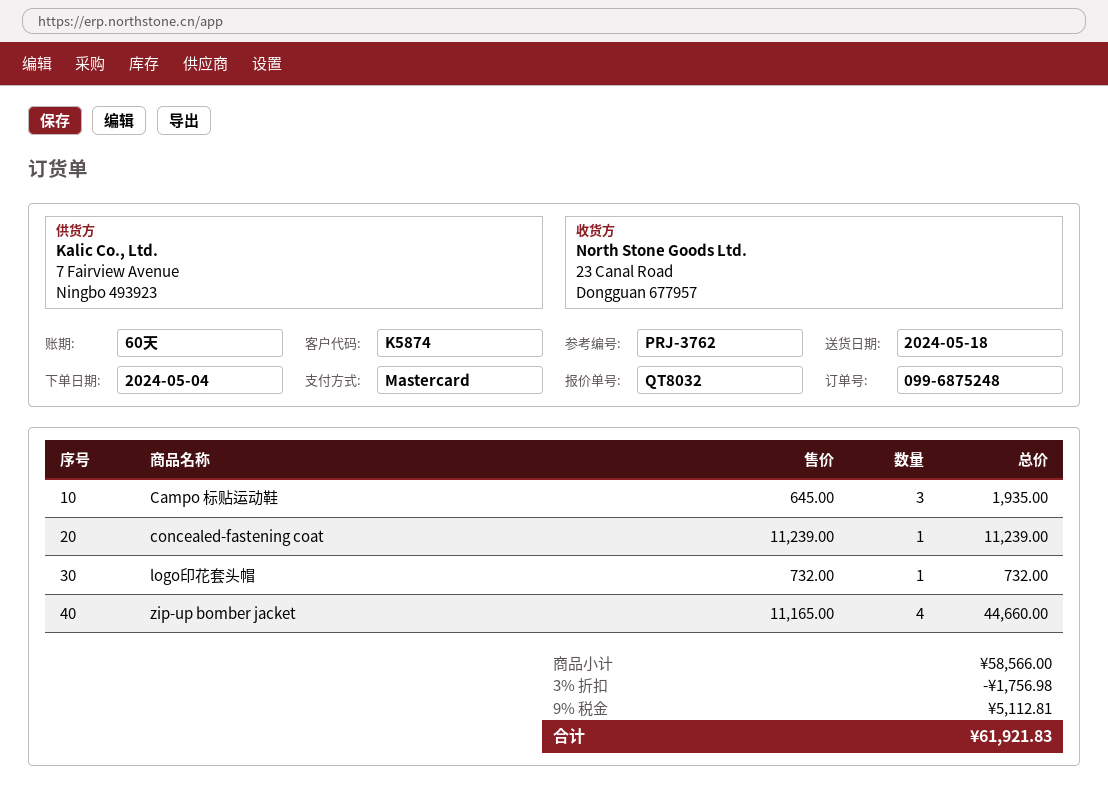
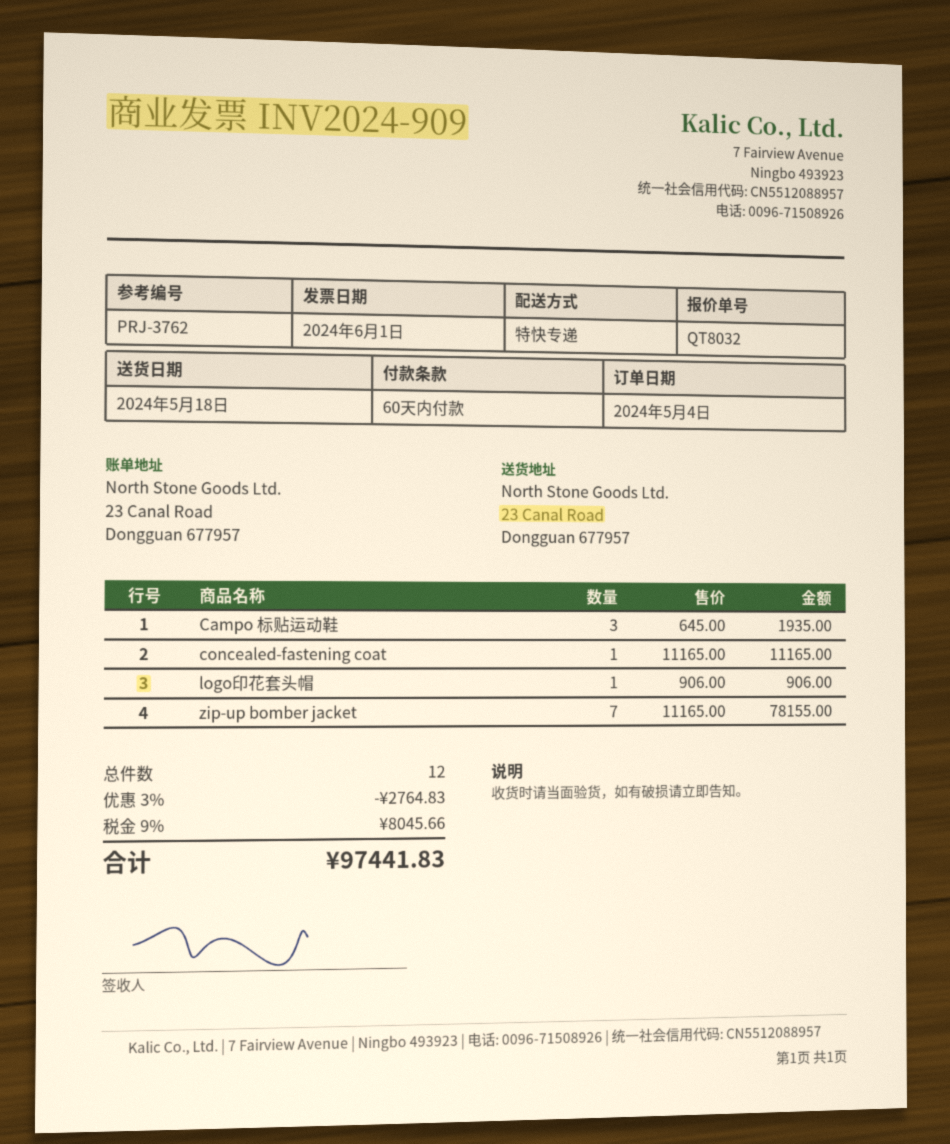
concealed-fastening coat: 1 x 11239.00 = 11239.00 -> 1 x 11165.00 = 11165.00
logo印花套头帽: 1 x 732.00 = 732.00 -> 1 x 906.00 = 906.00
zip-up bomber jacket: 4 x 11165.00 = 44660.00 -> 7 x 11165.00 = 78155.00
discount: 3% = 1756.98 -> 3% = 2764.83
tax: 9% = 5112.81 -> 9% = 8045.66
total: 61921.83 -> 97441.83

